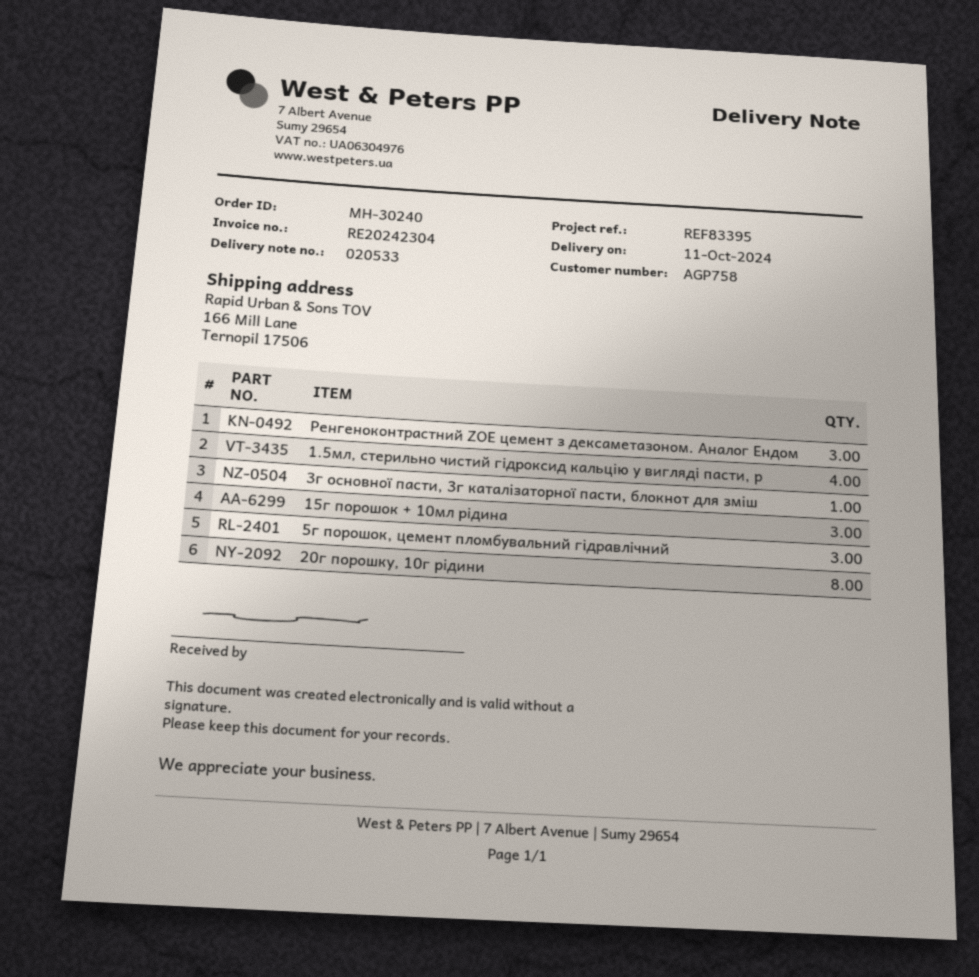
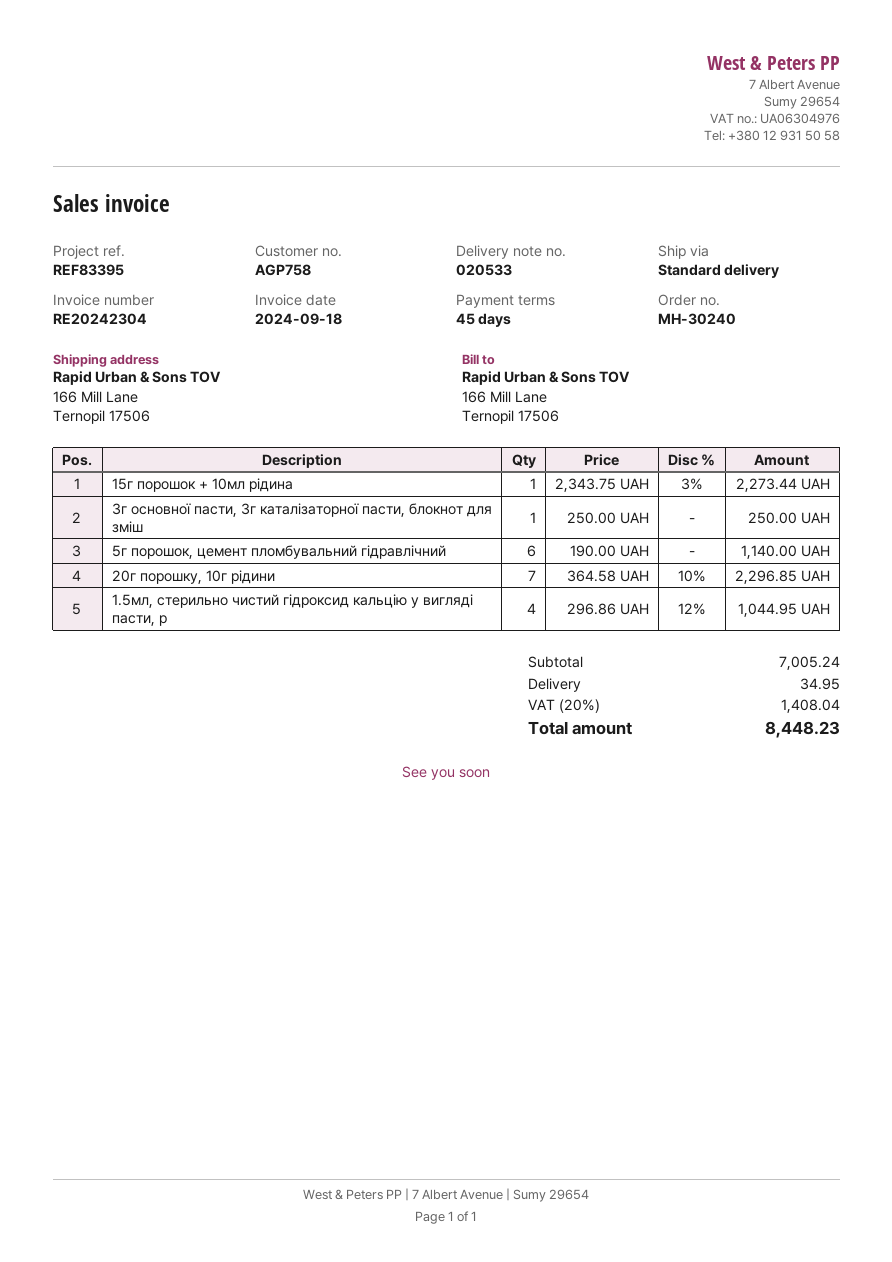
Ренгеноконтрастний ZOE цемент з дексаметазоном. Аналог Ендом: 3 -> none
15г порошок + 10мл рідина: 3 -> 1
5г порошок, цемент пломбувальний гідравлічний: 3 -> 6
20г порошку, 10г рідини: 8 -> 7

